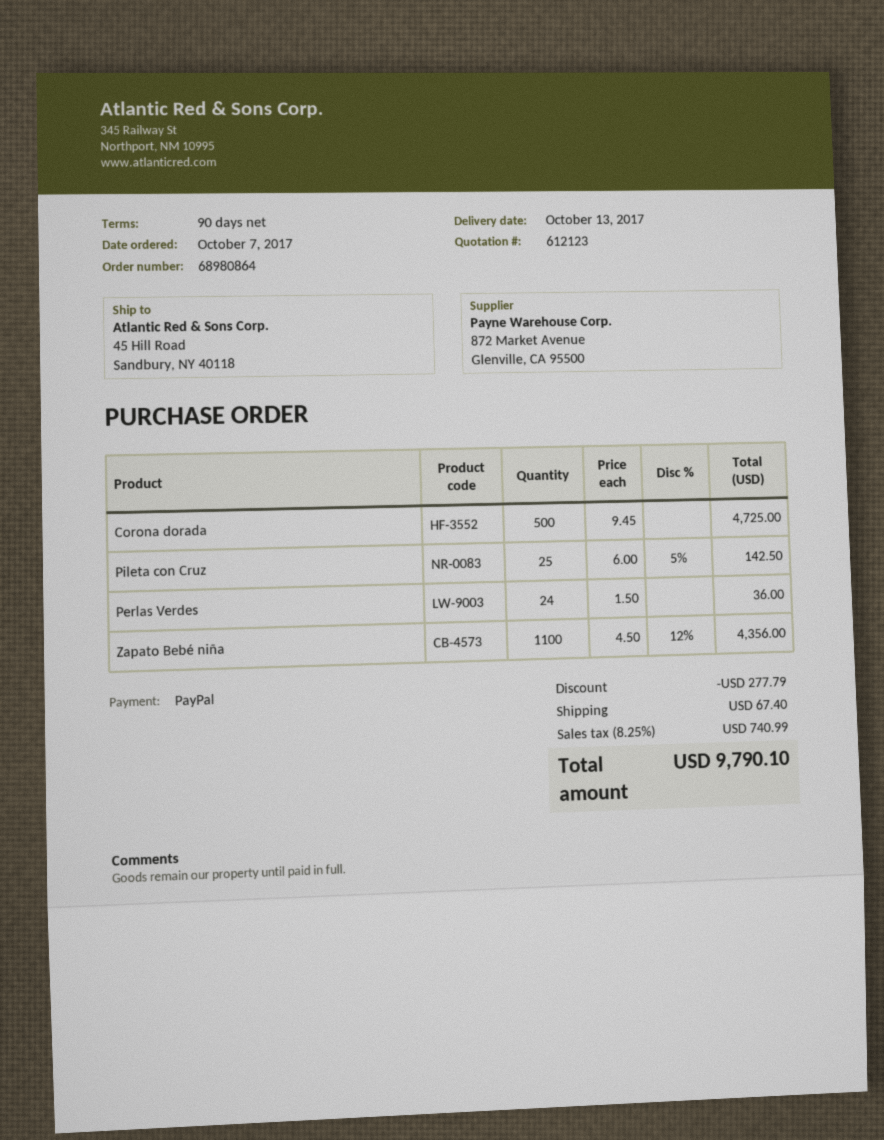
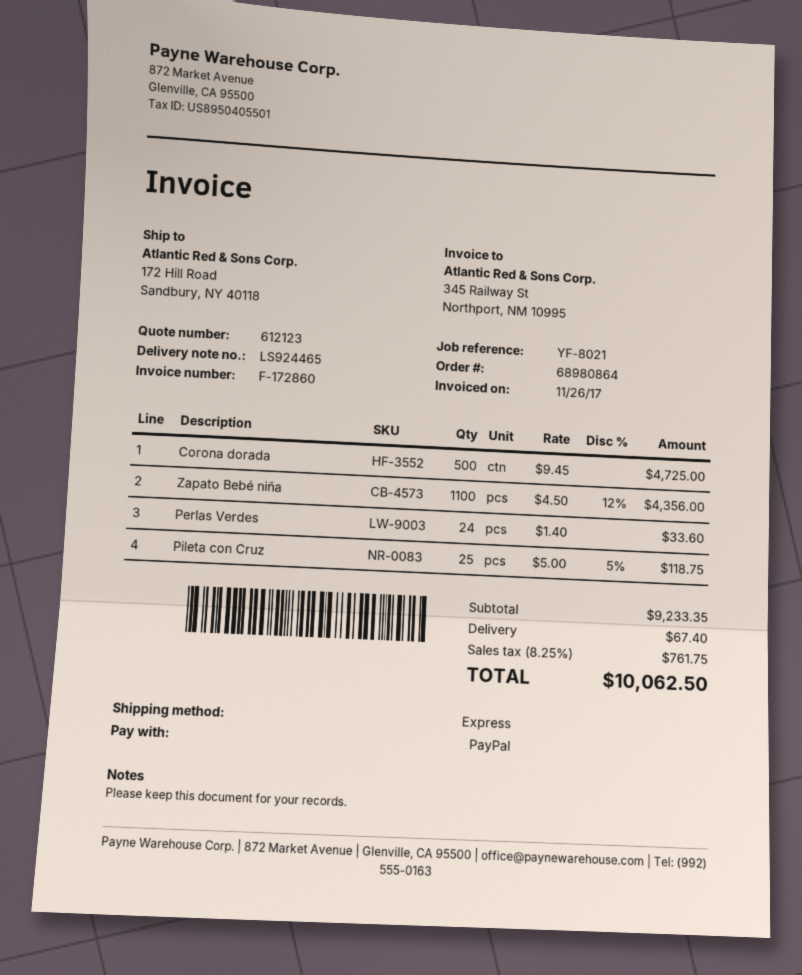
ship to: 45 Hill Road, Sandbury, NY 40118 -> 172 Hill Road, Sandbury, NY 40118
Pileta con Cruz: 25 x 6.00 - 5% = 142.50 -> 25 x 5.00 - 5% = 118.75
Perlas Verdes: 24 x 1.50 = 36.00 -> 24 x 1.40 = 33.60
discount: 277.79 -> none
tax: 8.25% = 740.99 -> 8.25% = 761.75
total: 9790.10 -> 10062.50

